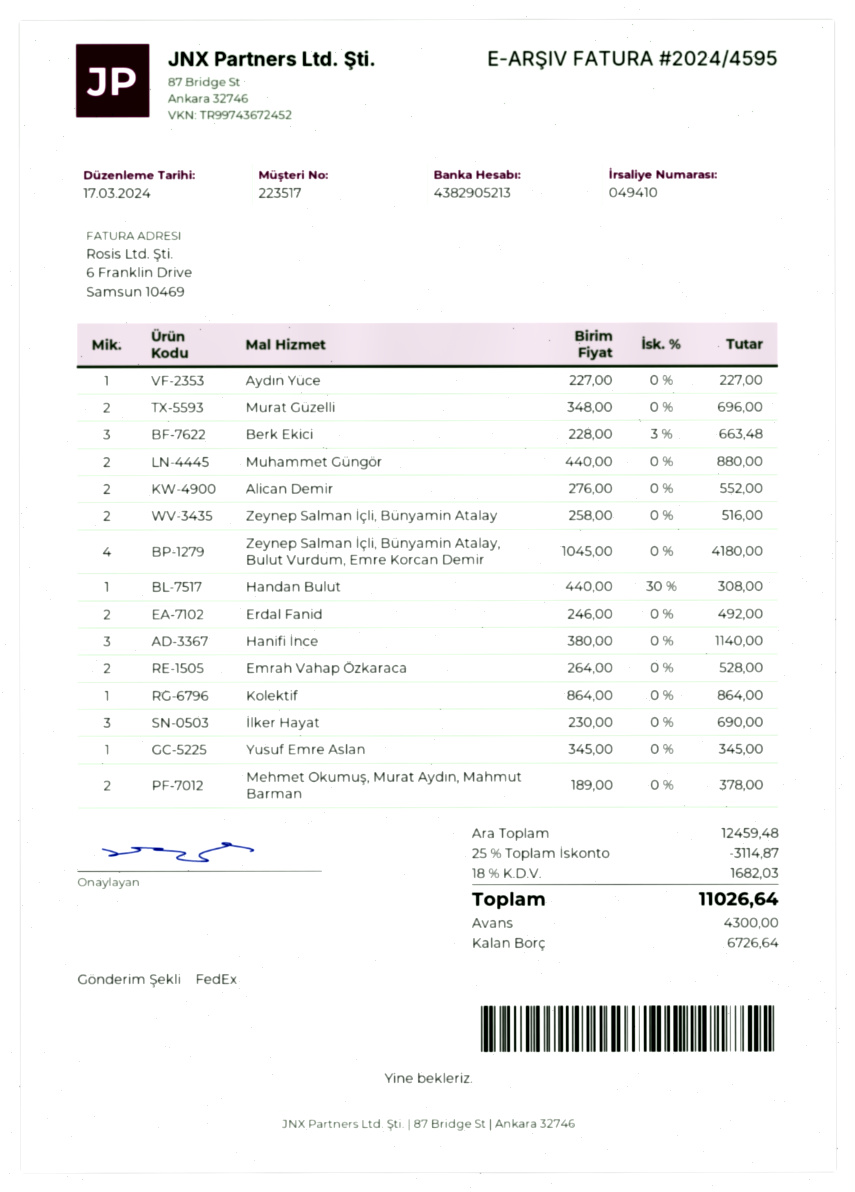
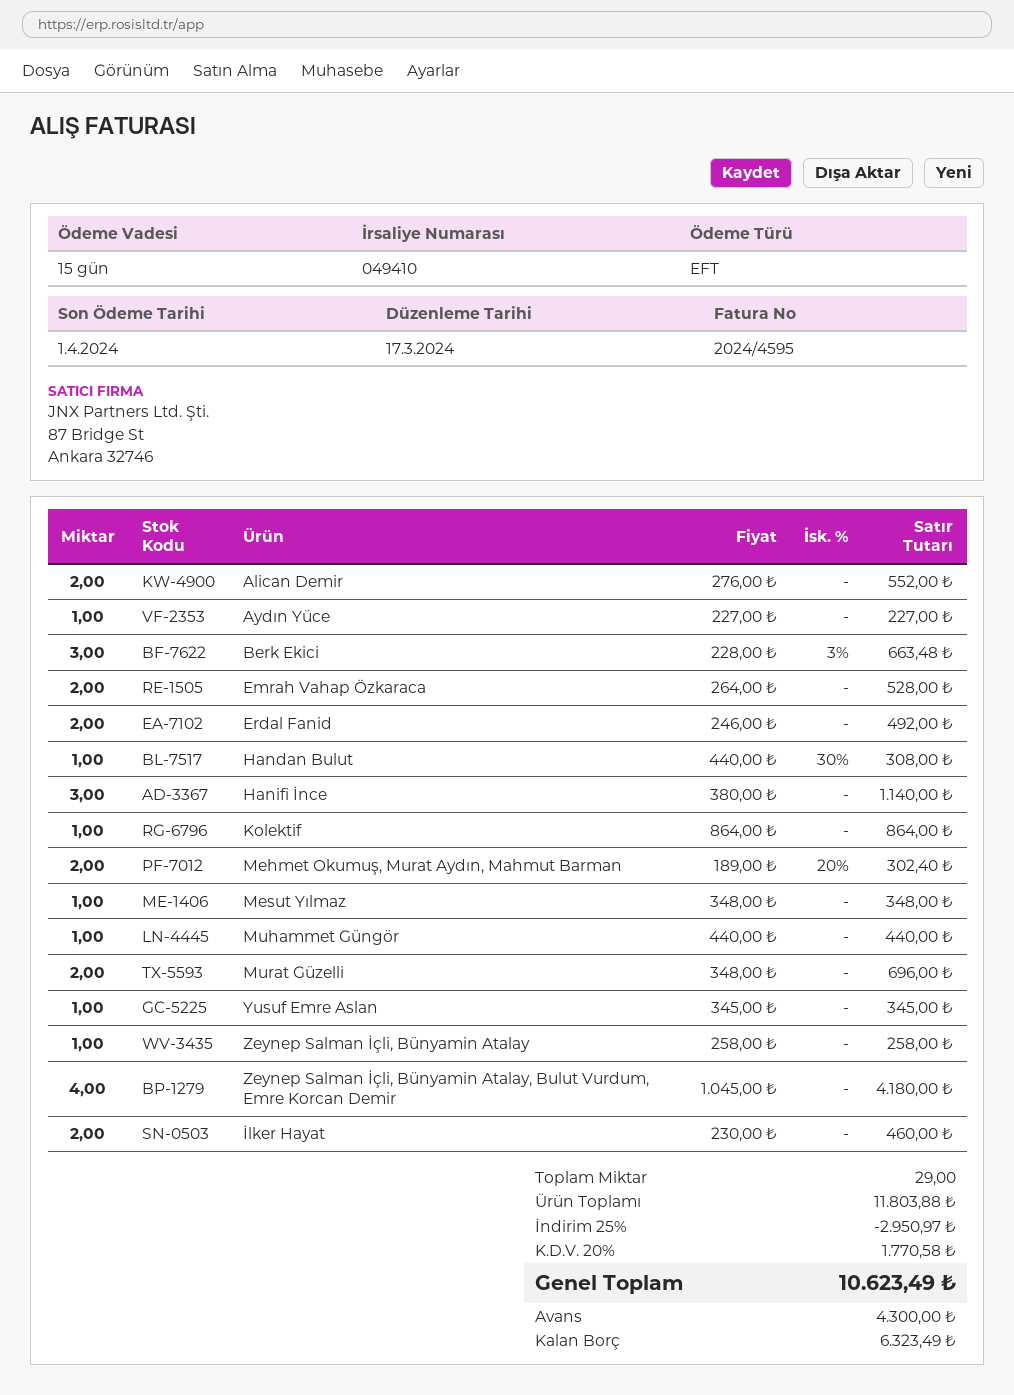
Muhammet Güngör: 2 x 440.00 = 880.00 -> 1 x 440.00 = 440.00
Zeynep Salman İçli, Bünyamin Atalay: 2 x 258.00 = 516.00 -> 1 x 258.00 = 258.00
İlker Hayat: 3 x 230.00 = 690.00 -> 2 x 230.00 = 460.00
Mehmet Okumuş, Murat Aydın, Mahmut Barman: 2 x 189.00 = 378.00 -> 2 x 189.00 - 20% = 302.40
Mesut Yılmaz: none -> 1 x 348.00 = 348.00
subtotal: 12459.48 -> 11803.88
discount: 25% = 3114.87 -> 25% = 2950.97
tax: 18% = 1682.03 -> 20% = 1770.58
total: 11026.64 -> 10623.49
balance: 6726.64 -> 6323.49

